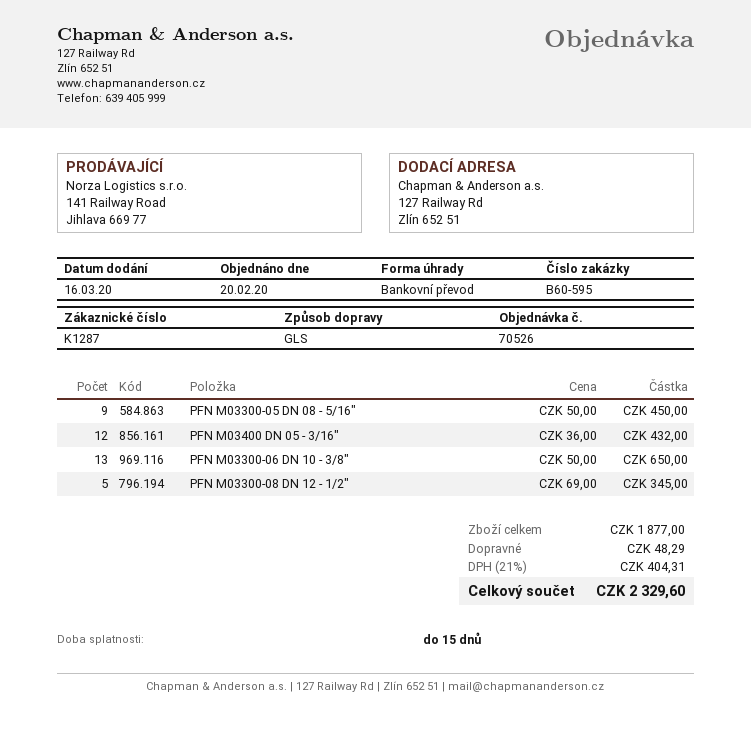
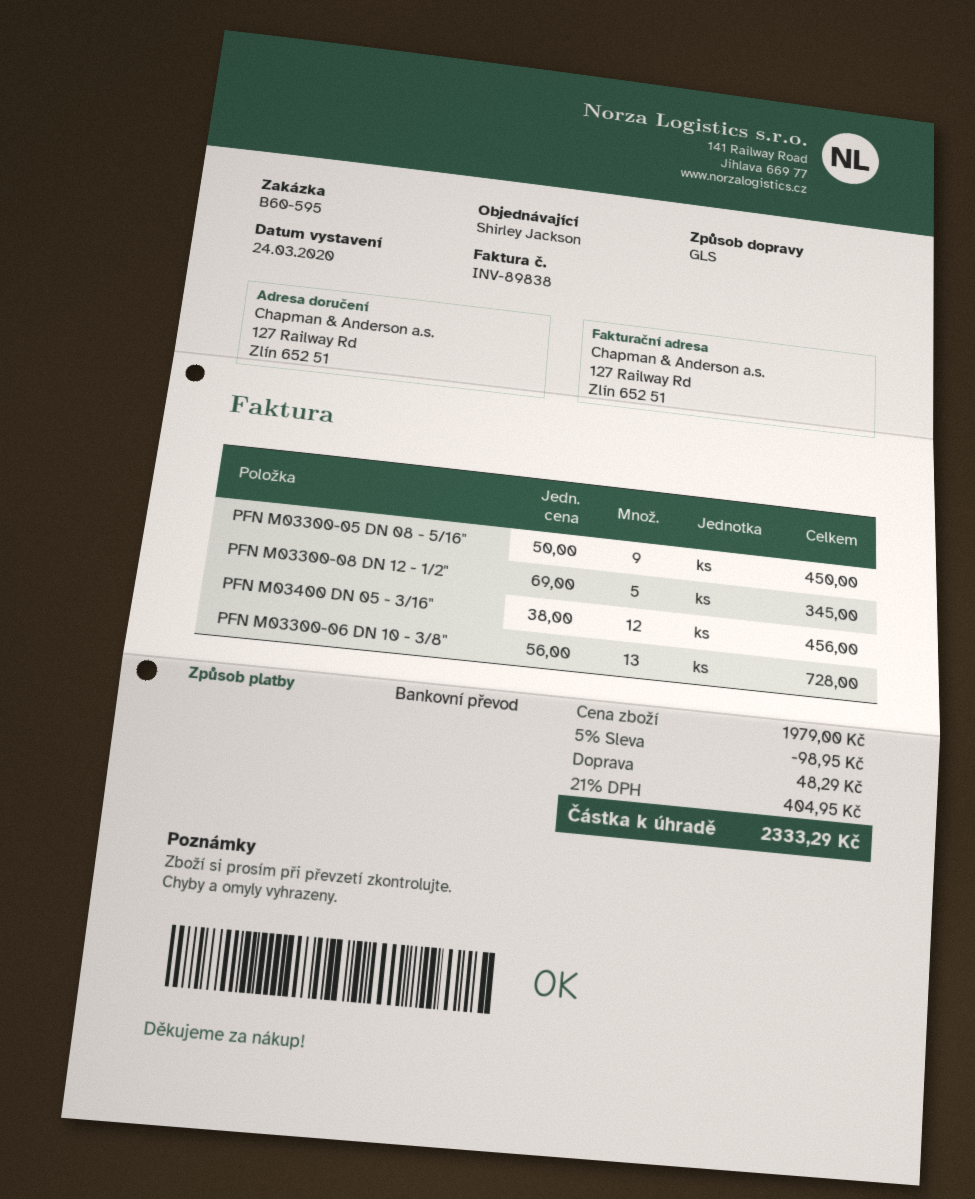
PFN M03400 DN 05 - 3/16": 12 x 36.00 = 432.00 -> 12 x 38.00 = 456.00
PFN M03300-06 DN 10 - 3/8": 13 x 50.00 = 650.00 -> 13 x 56.00 = 728.00
subtotal: 1877.00 -> 1979.00
discount: none -> 5% = 98.95
tax: 21% = 404.31 -> 21% = 404.95
total: 2329.60 -> 2333.29

